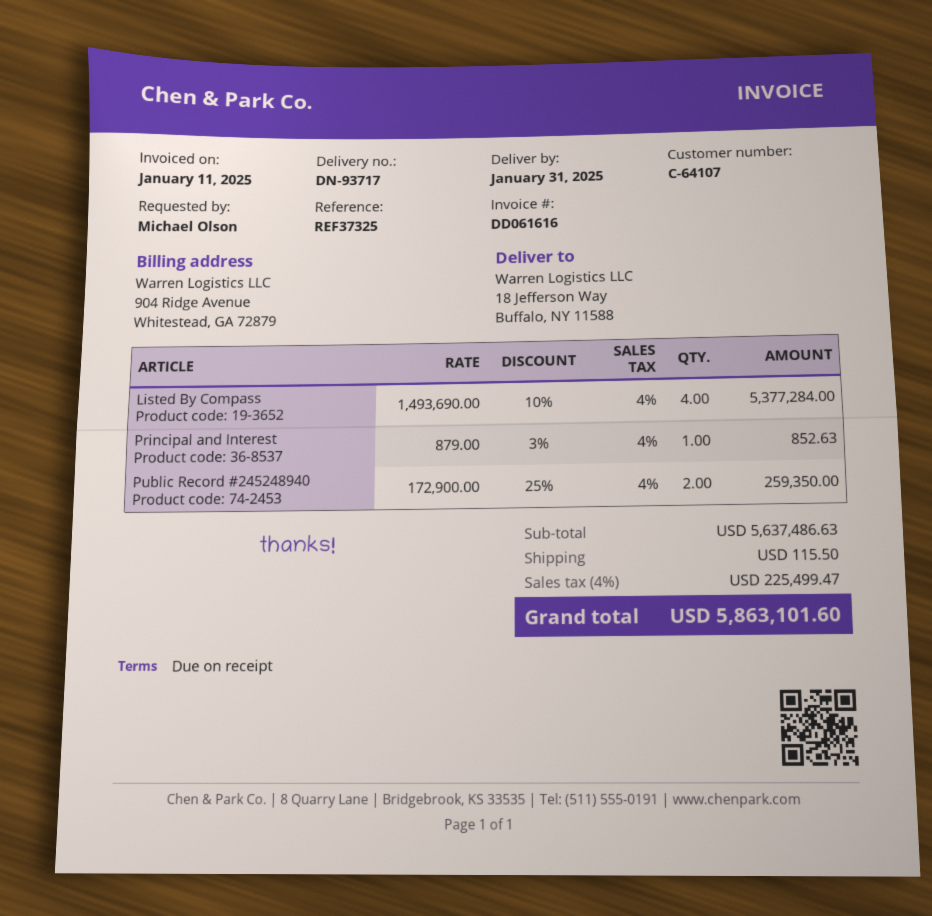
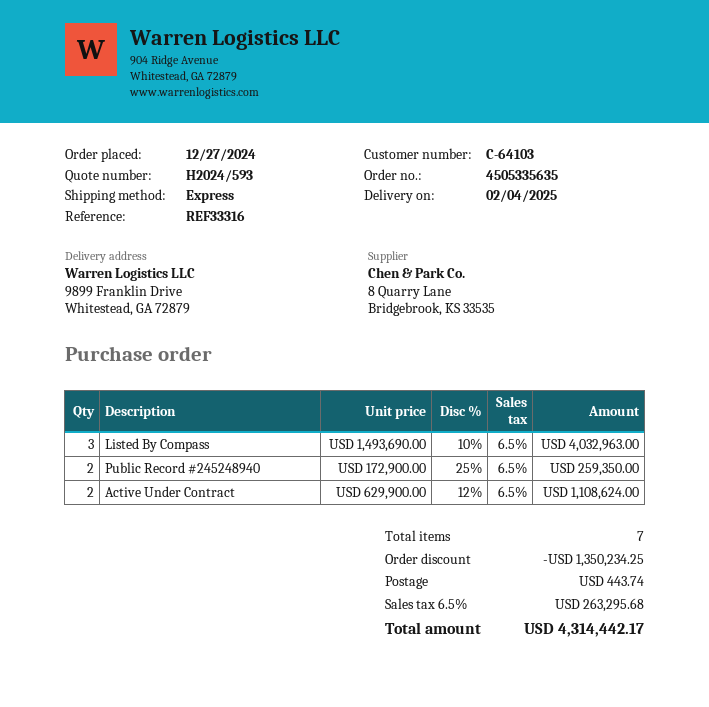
delivery date: 2025-01-31 -> 2025-02-04
customer number: C-64107 -> C-64103
reference: REF37325 -> REF33316
ship to: 18 Jefferson Way, Buffalo, NY 11588 -> 9899 Franklin Drive, Whitestead, GA 72879
Listed By Compass: 4 x 1493690.00 - 10% = 5377284.00 -> 3 x 1493690.00 - 10% = 4032963.00
Principal and Interest: 1 x 879.00 - 3% = 852.63 -> none
Active Under Contract: none -> 2 x 629900.00 - 12% = 1108624.00
discount: none -> 1350234.25
shipping: 115.50 -> 443.74
tax: 4% = 225499.47 -> 6.5% = 263295.68
total: 5863101.60 -> 4314442.17

